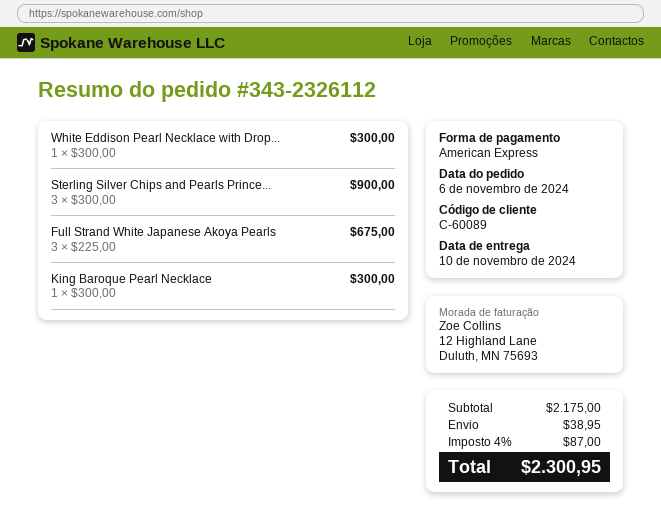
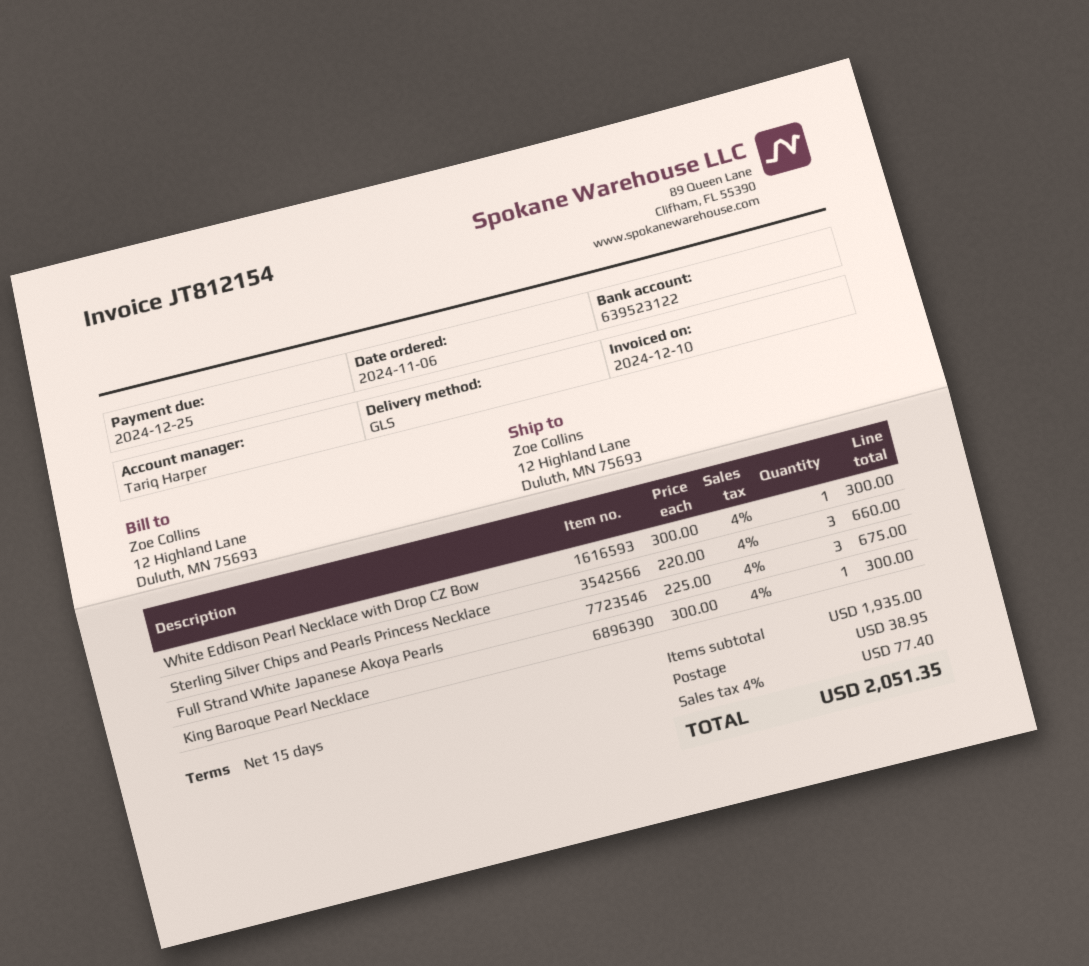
Sterling Silver Chips and Pearls Prince...: 3 x 300.00 = 900.00 -> 3 x 220.00 = 660.00
subtotal: 2175.00 -> 1935.00
tax: 4% = 87.00 -> 4% = 77.40
total: 2300.95 -> 2051.35

